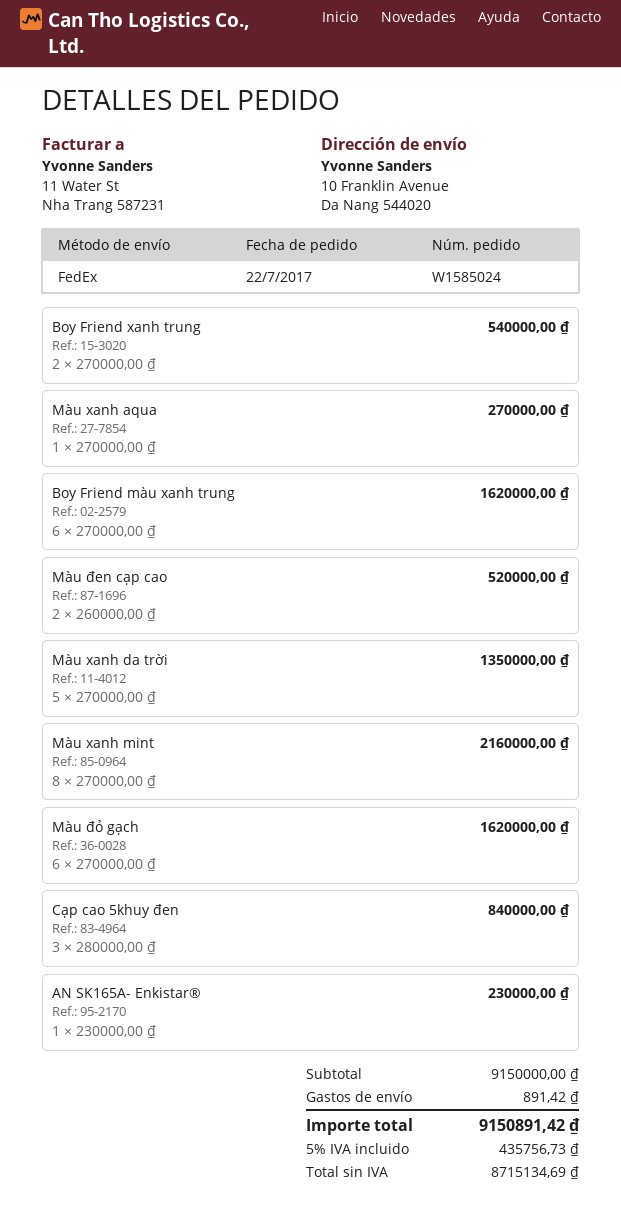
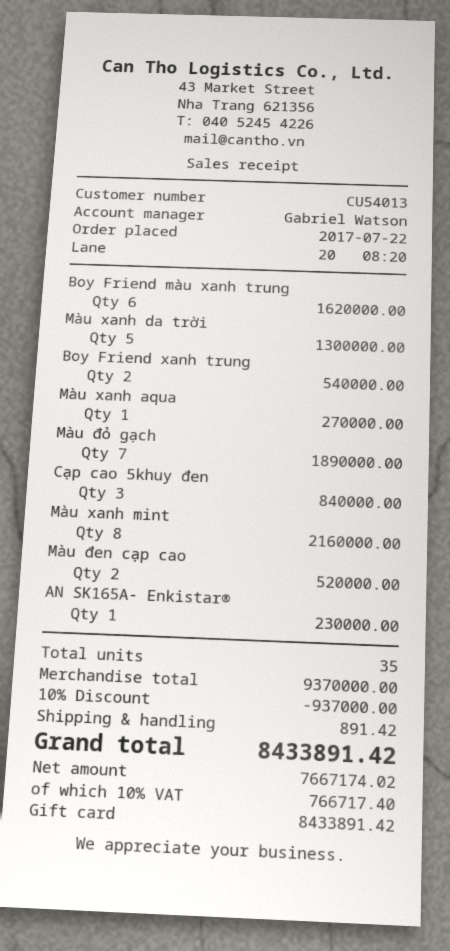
Màu xanh da trời: 5 for 1350000.00 -> 5 for 1300000.00
Màu đỏ gạch: 6 for 1620000.00 -> 7 for 1890000.00
subtotal: 9150000.00 -> 9370000.00
discount: none -> 10% = 937000.00
net: 8715134.69 -> 7667174.02
tax: 5% = 435756.73 -> 10% = 766717.40
total: 9150891.42 -> 8433891.42

